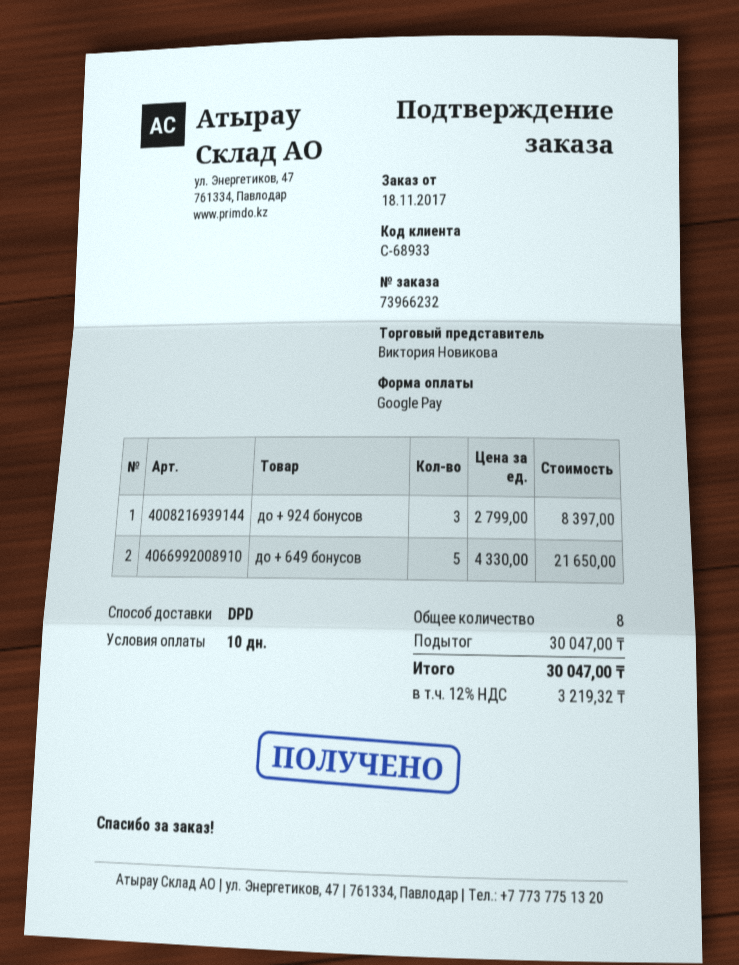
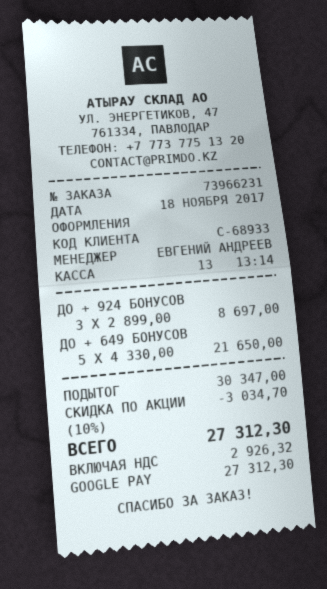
order number: 73966232 -> 73966231
sales rep: Виктория Новикова -> ЕВГЕНИЙ АНДРЕЕВ
до + 924 бонусов: 3 x 2799.00 = 8397.00 -> 3 x 2899.00 = 8697.00
subtotal: 30047.00 -> 30347.00
discount: none -> 10% = 3034.70
tax: 3219.32 -> 2926.32
total: 30047.00 -> 27312.30

